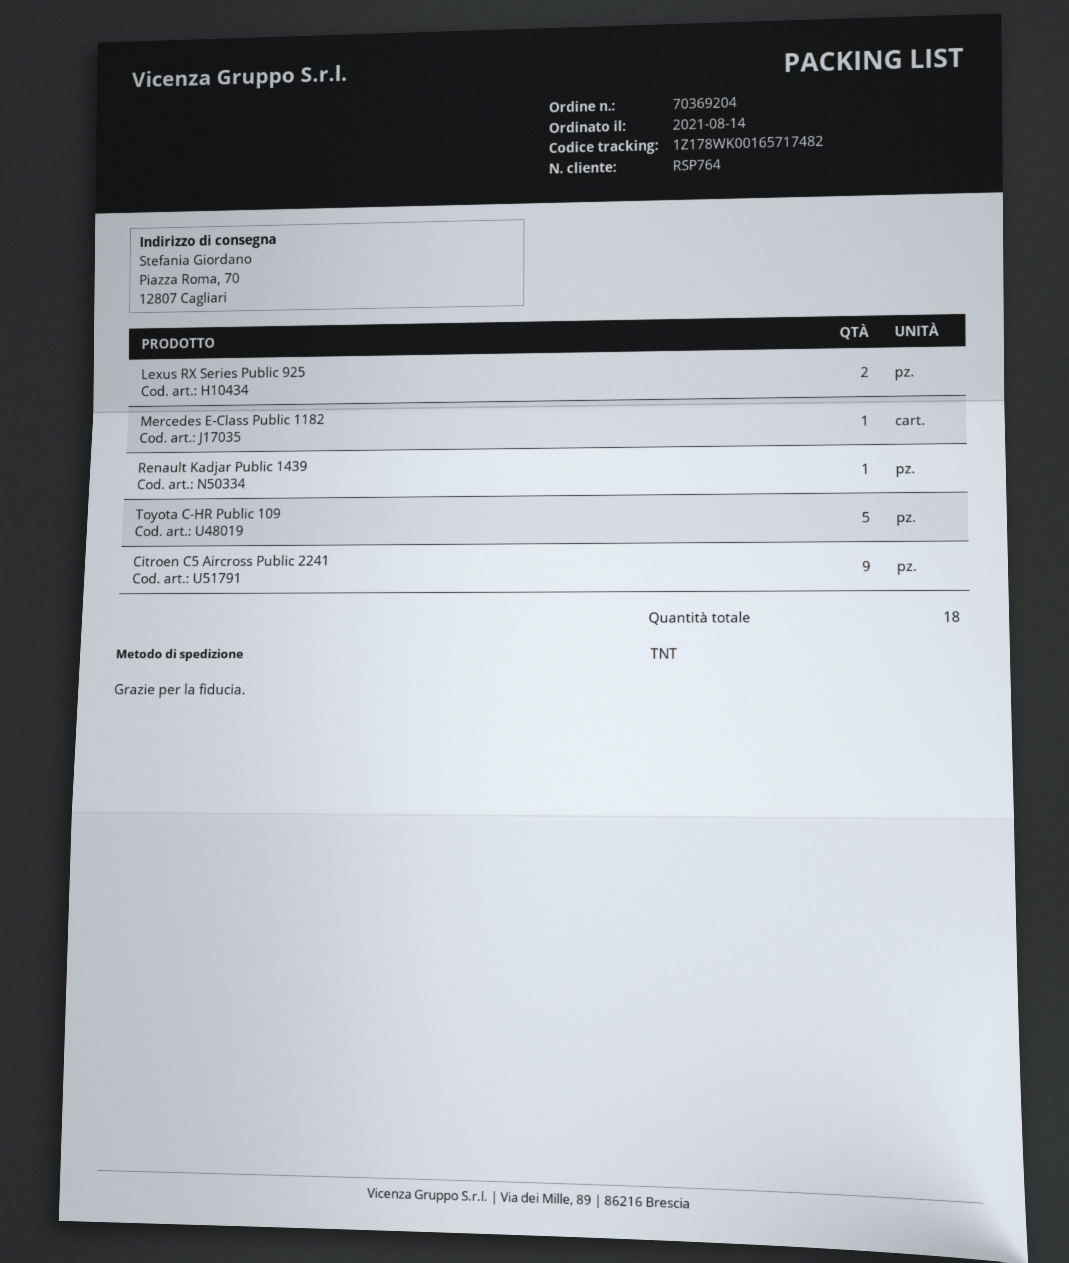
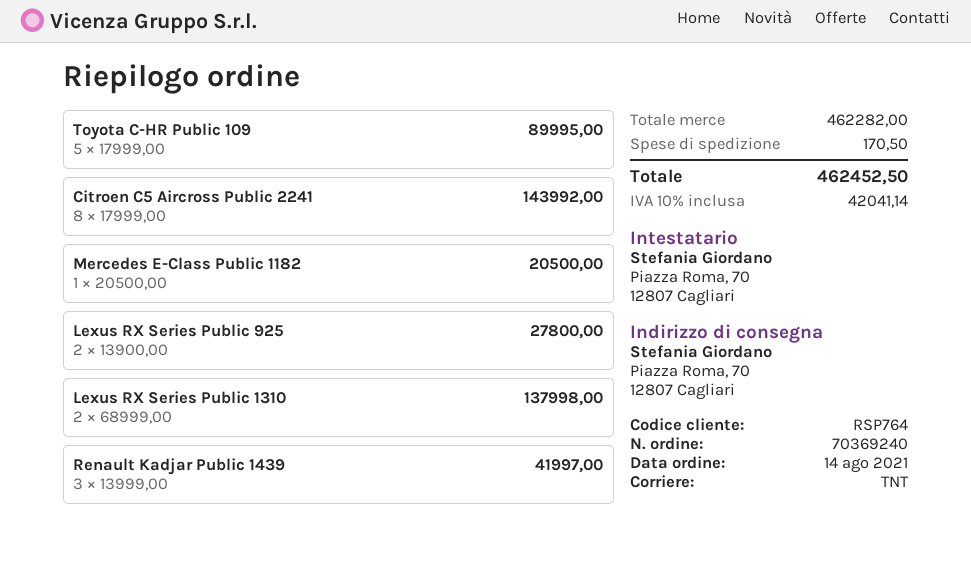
order number: 70369204 -> 70369240
Renault Kadjar Public 1439: 1 -> 3
Citroen C5 Aircross Public 2241: 9 -> 8
Lexus RX Series Public 1310: none -> 2

